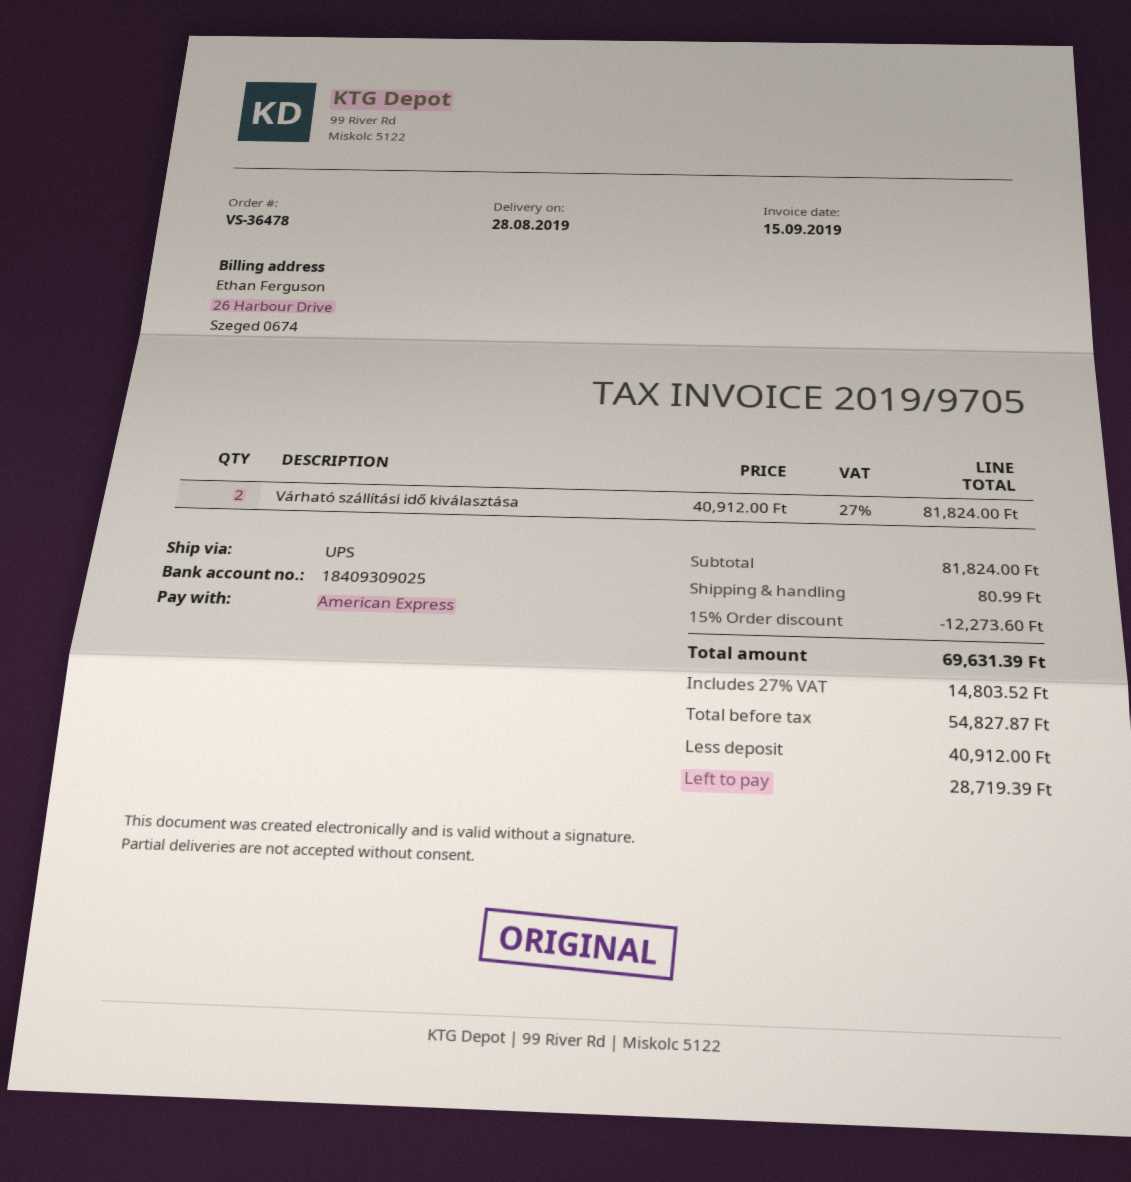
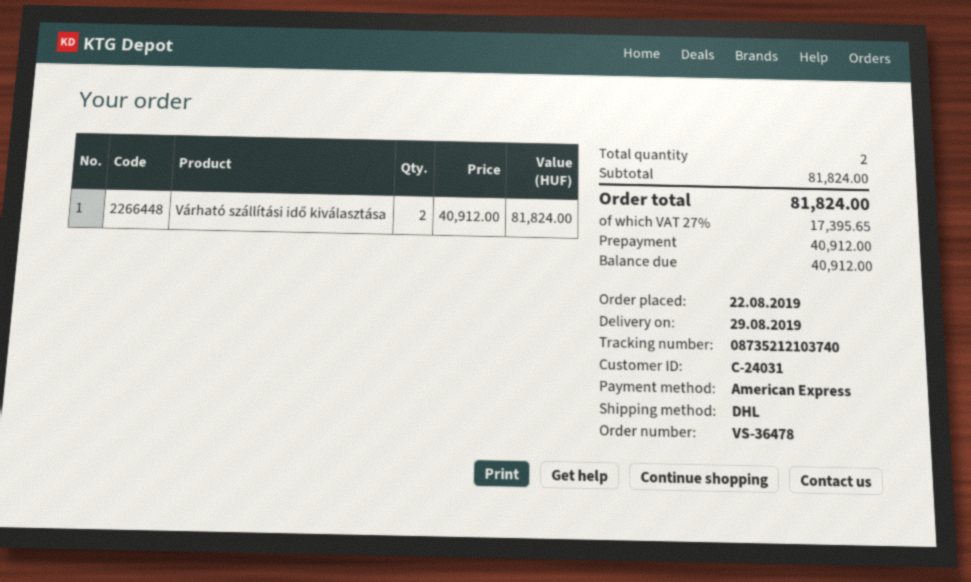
delivery date: 2019-08-28 -> 2019-08-29
shipping method: UPS -> DHL
discount: 15% = 12273.60 -> none
shipping: 80.99 -> none
tax: 27% = 14803.52 -> 27% = 17395.65
total: 69631.39 -> 81824.00
balance: 28719.39 -> 40912.00

